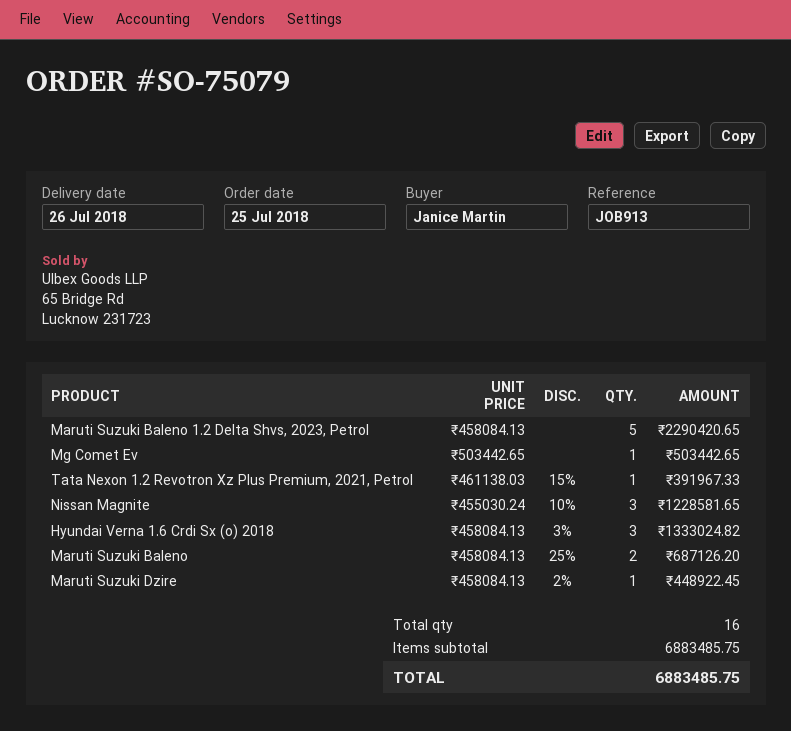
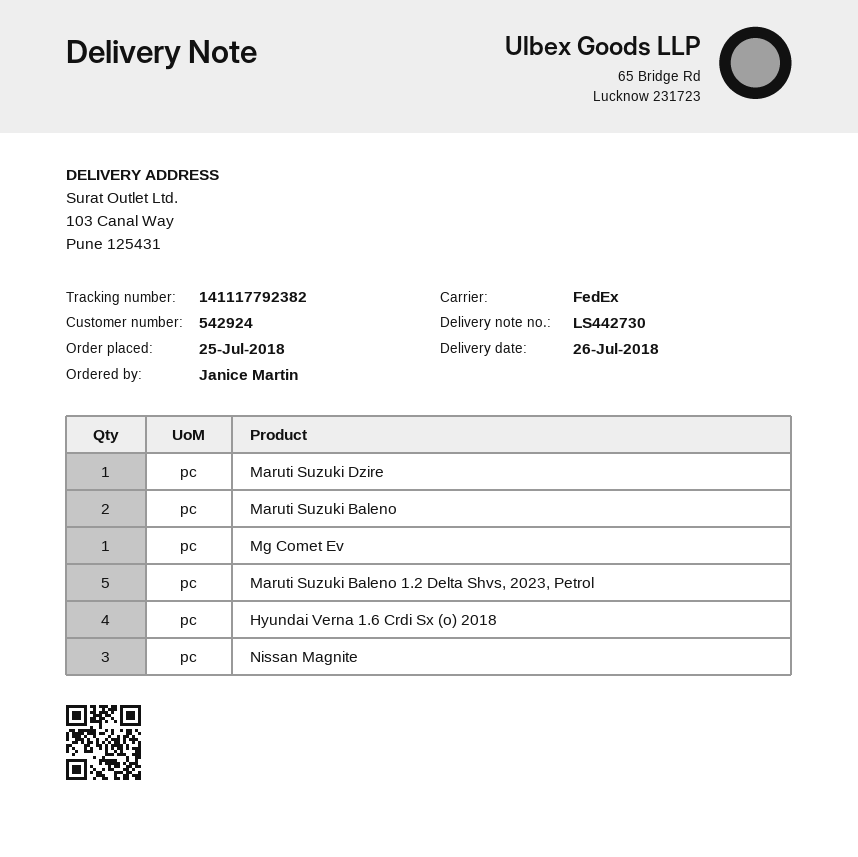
Tata Nexon 1.2 Revotron Xz Plus Premium, 2021, Petrol: 1 -> none
Hyundai Verna 1.6 Crdi Sx (o) 2018: 3 -> 4

